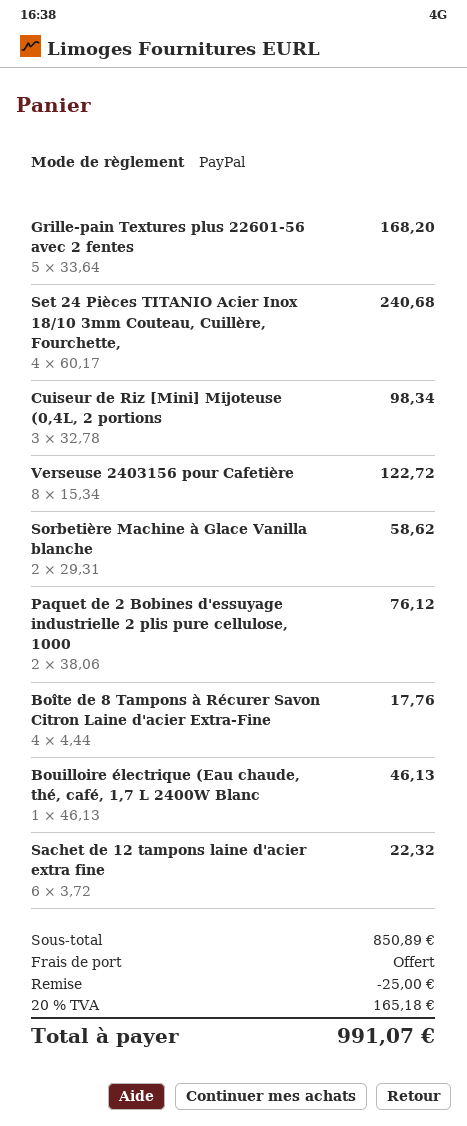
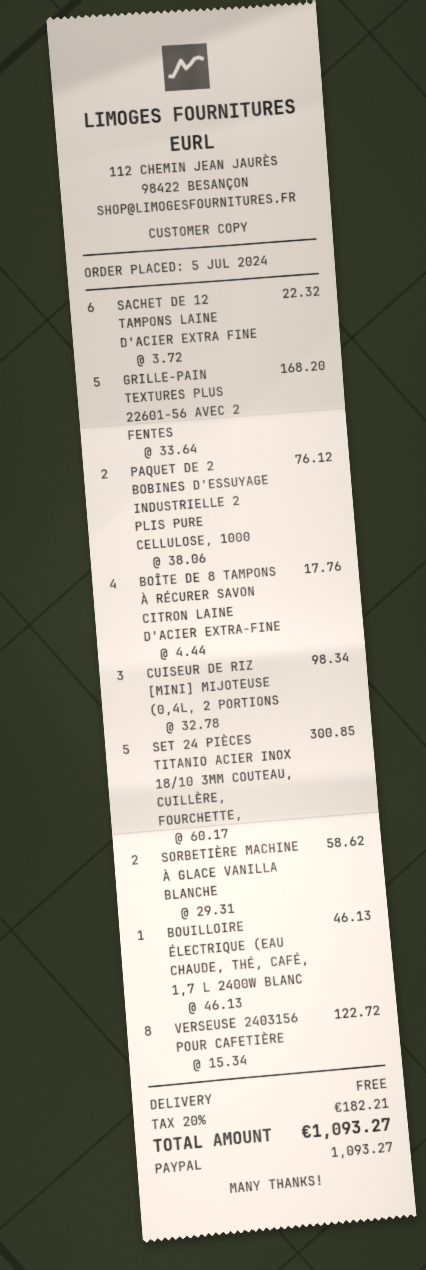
Set 24 Pièces TITANIO Acier Inox 18/10 3mm Couteau, Cuillère, Fourchette,: 4 x 60.17 = 240.68 -> 5 x 60.17 = 300.85
discount: 25.00 -> none
tax: 20% = 165.18 -> 20% = 182.21
total: 991.07 -> 1093.27

